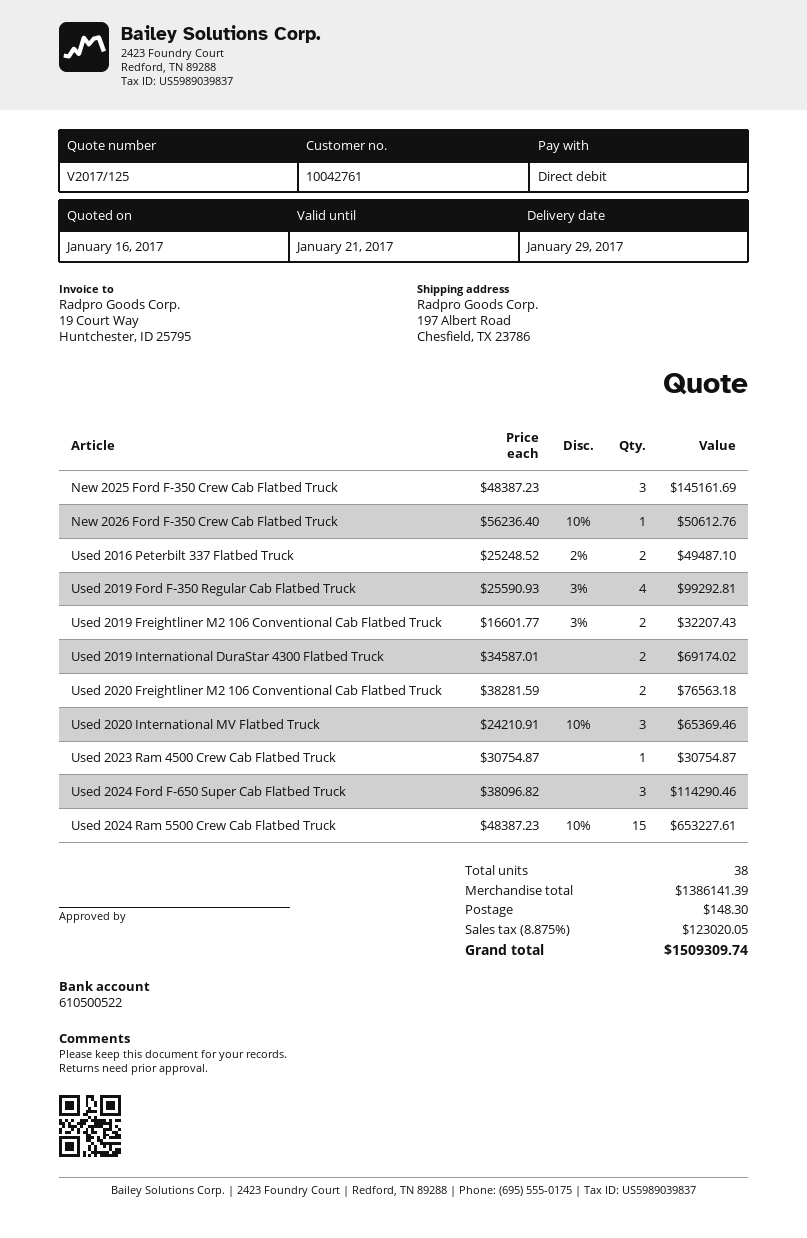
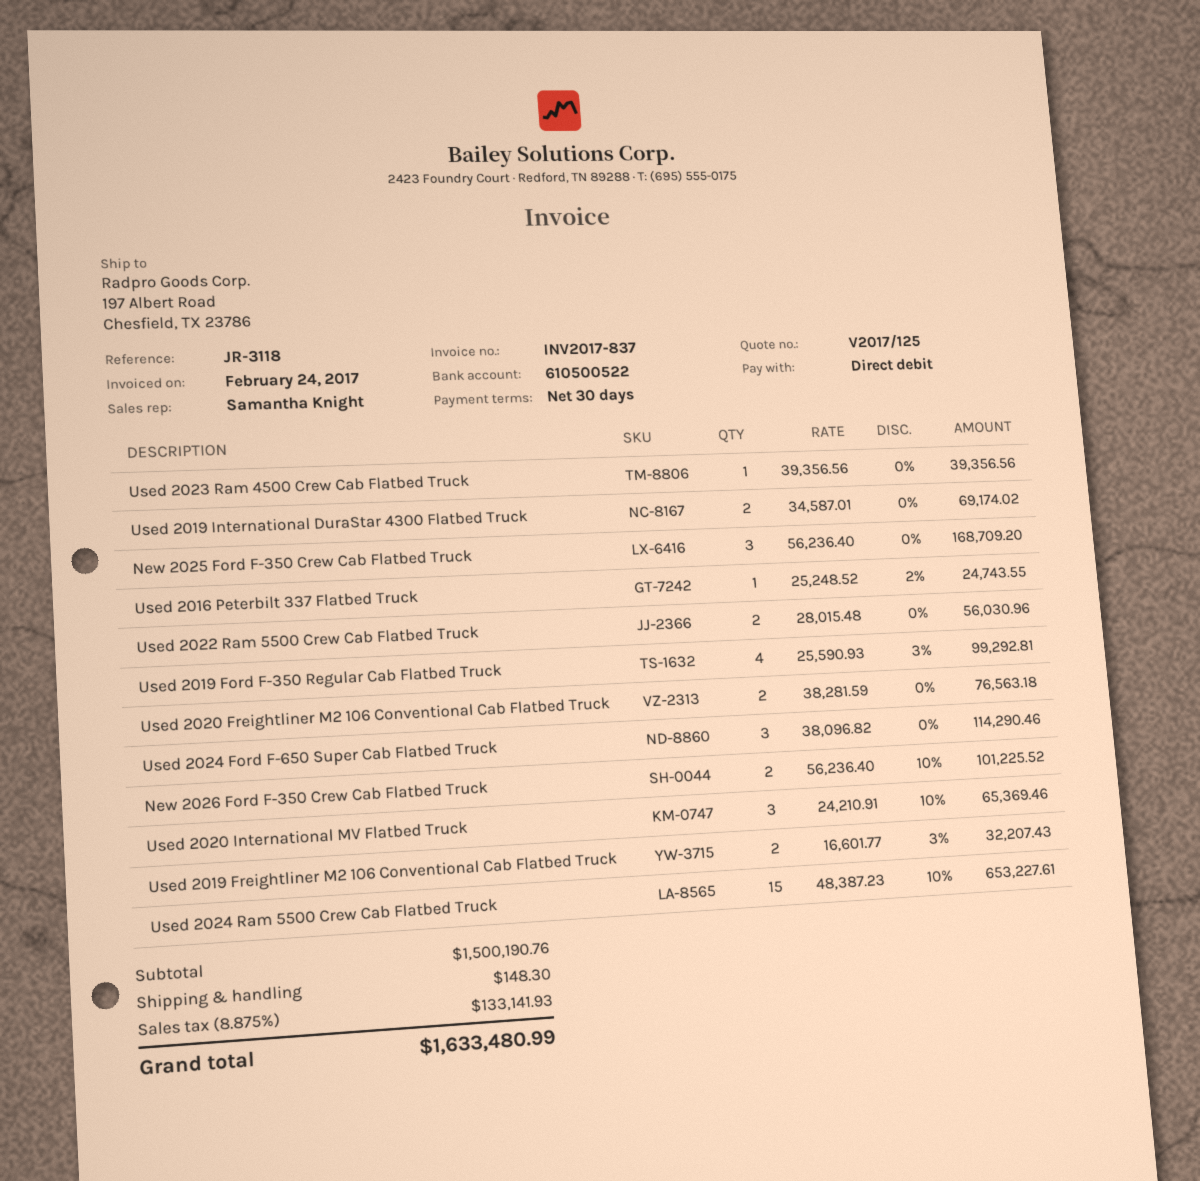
New 2025 Ford F-350 Crew Cab Flatbed Truck: 3 x 48387.23 = 145161.69 -> 3 x 56236.40 = 168709.20
New 2026 Ford F-350 Crew Cab Flatbed Truck: 1 x 56236.40 - 10% = 50612.76 -> 2 x 56236.40 - 10% = 101225.52
Used 2016 Peterbilt 337 Flatbed Truck: 2 x 25248.52 - 2% = 49487.10 -> 1 x 25248.52 - 2% = 24743.55
Used 2023 Ram 4500 Crew Cab Flatbed Truck: 1 x 30754.87 = 30754.87 -> 1 x 39356.56 = 39356.56
Used 2022 Ram 5500 Crew Cab Flatbed Truck: none -> 2 x 28015.48 = 56030.96
subtotal: 1386141.39 -> 1500190.76
tax: 8.875% = 123020.05 -> 8.875% = 133141.93
total: 1509309.74 -> 1633480.99

